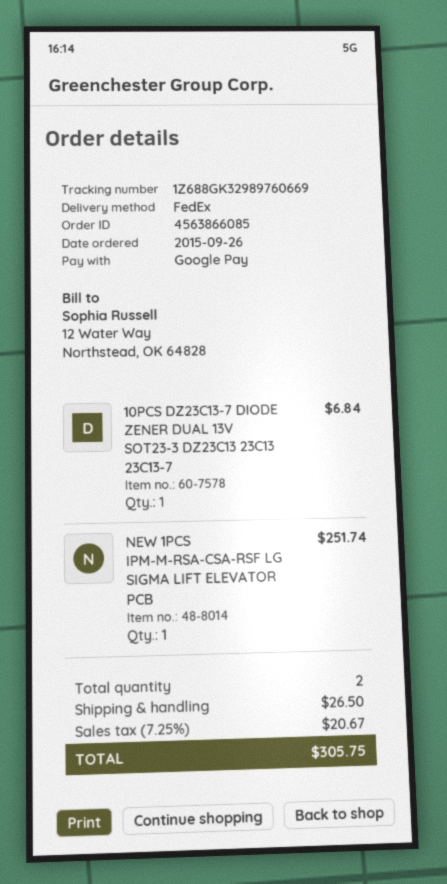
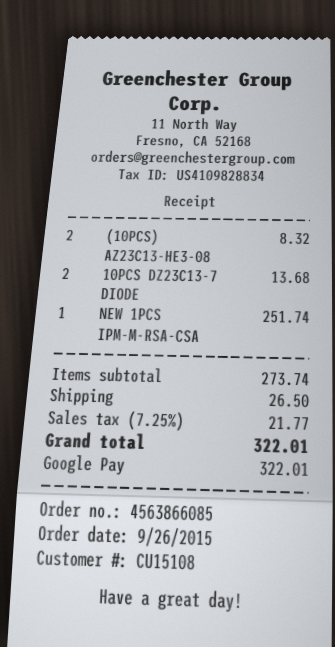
10PCS DZ23C13-7 DIODE ZENER DUAL 13V SOT23-3 DZ23C13 23C13 23C13-7: 1 for 6.84 -> 2 for 13.68
(10PCS) AZ23C13-HE3-08: none -> 2 for 8.32
tax: 7.25% = 20.67 -> 7.25% = 21.77
total: 305.75 -> 322.01

